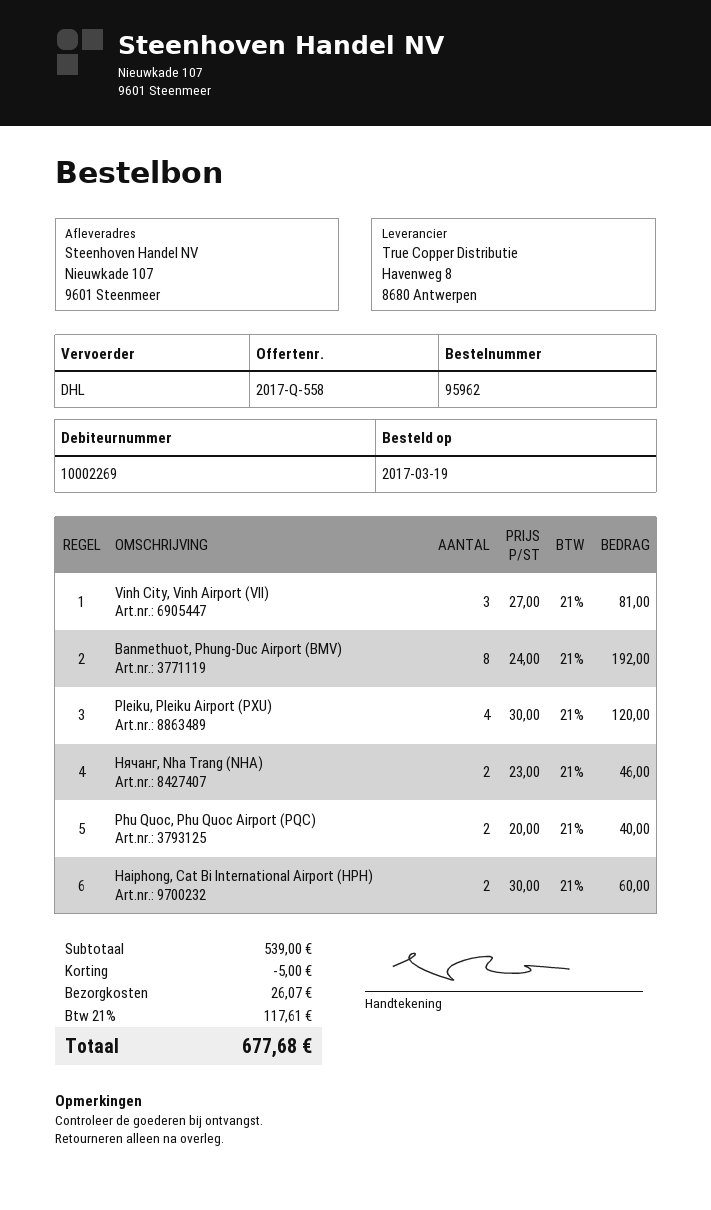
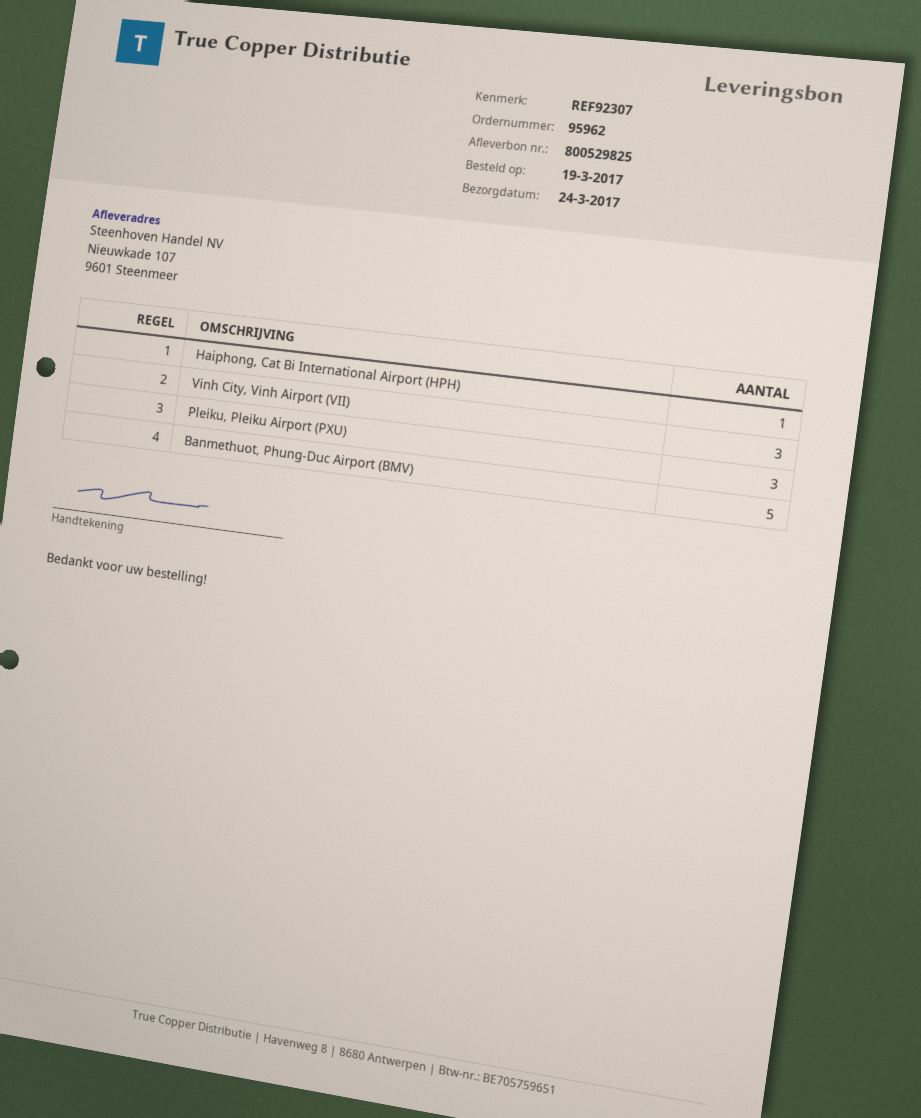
Banmethuot, Phung-Duc Airport (BMV): 8 -> 5
Pleiku, Pleiku Airport (PXU): 4 -> 3
Нячанг, Nha Trang (NHA): 2 -> none
Phu Quoc, Phu Quoc Airport (PQC): 2 -> none
Haiphong, Cat Bi International Airport (HPH): 2 -> 1

